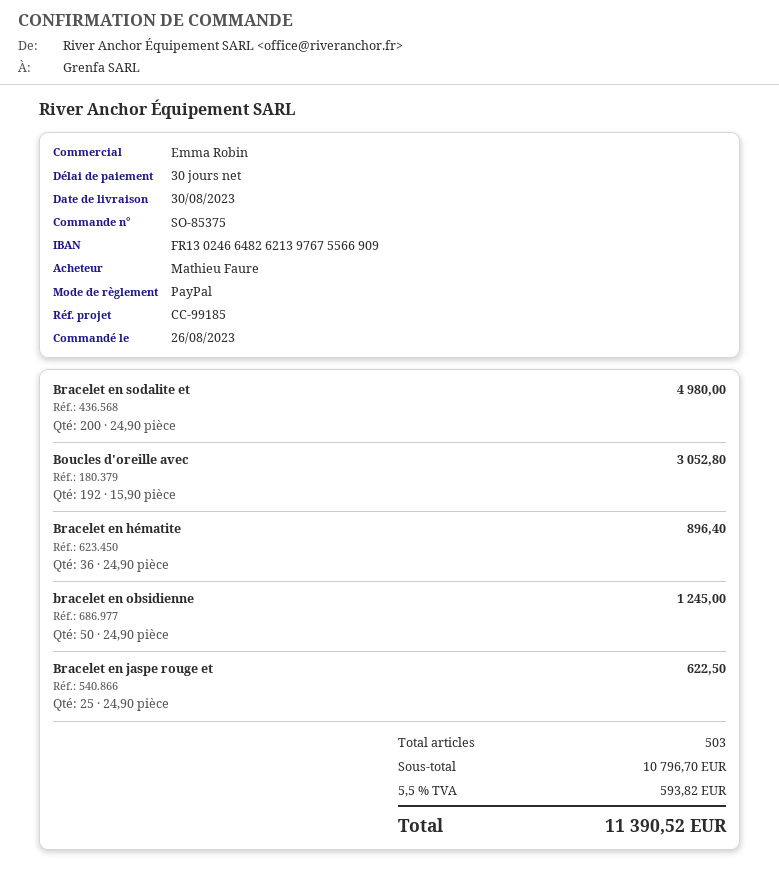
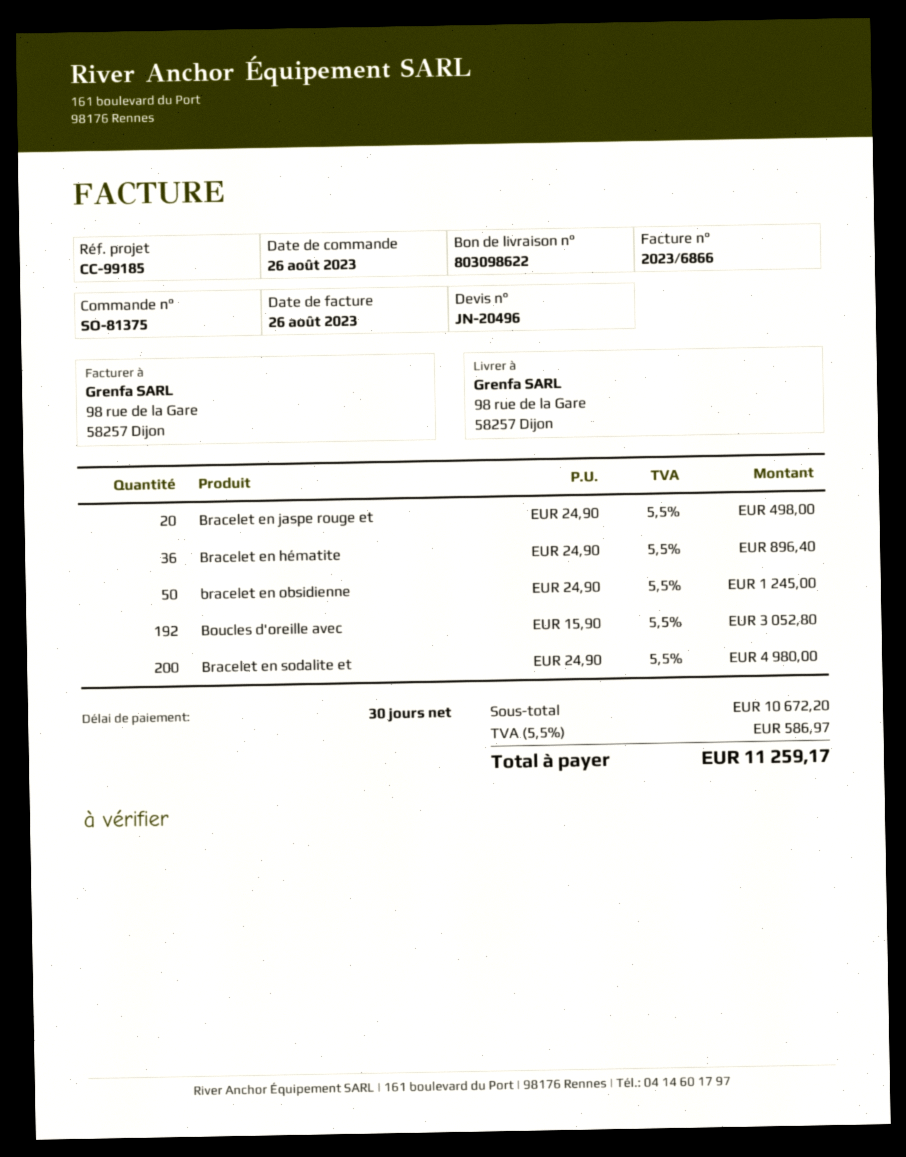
order number: SO-85375 -> SO-81375
Bracelet en jaspe rouge et: 25 x 24.90 = 622.50 -> 20 x 24.90 = 498.00
subtotal: 10796.70 -> 10672.20
tax: 5.5% = 593.82 -> 5.5% = 586.97
total: 11390.52 -> 11259.17

